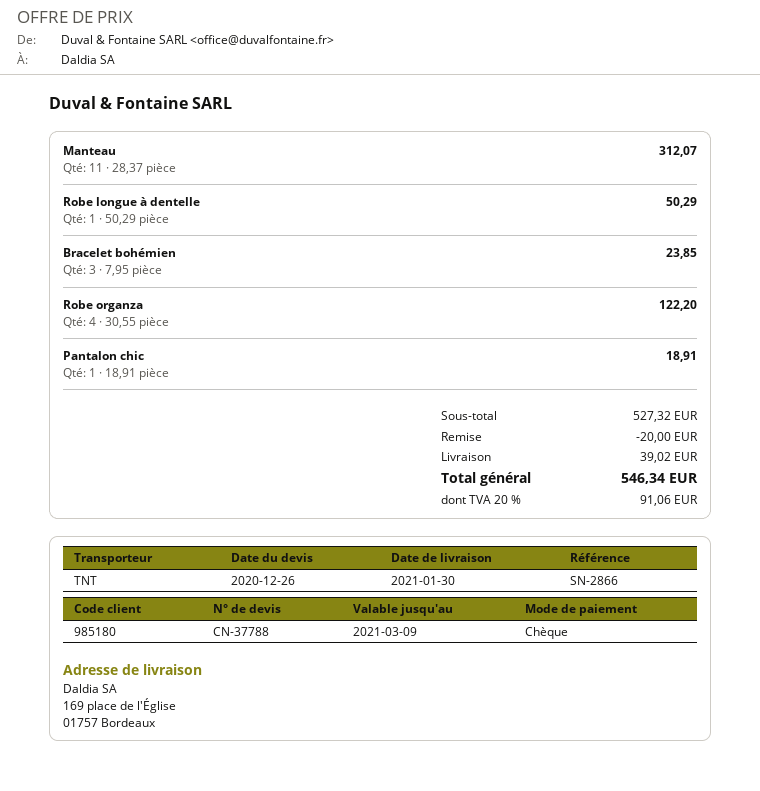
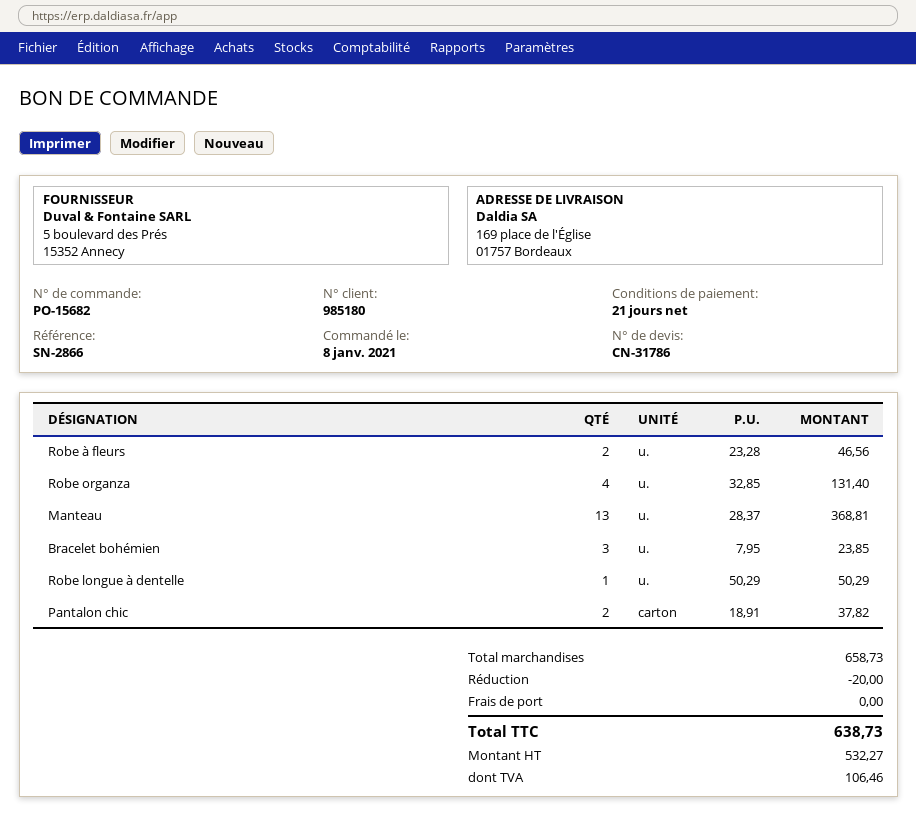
quote number: CN-37788 -> CN-31786
Manteau: 11 x 28.37 = 312.07 -> 13 x 28.37 = 368.81
Robe organza: 4 x 30.55 = 122.20 -> 4 x 32.85 = 131.40
Pantalon chic: 1 x 18.91 = 18.91 -> 2 x 18.91 = 37.82
Robe à fleurs: none -> 2 x 23.28 = 46.56
subtotal: 527.32 -> 658.73
shipping: 39.02 -> 0.00
tax: 91.06 -> 106.46
total: 546.34 -> 638.73

